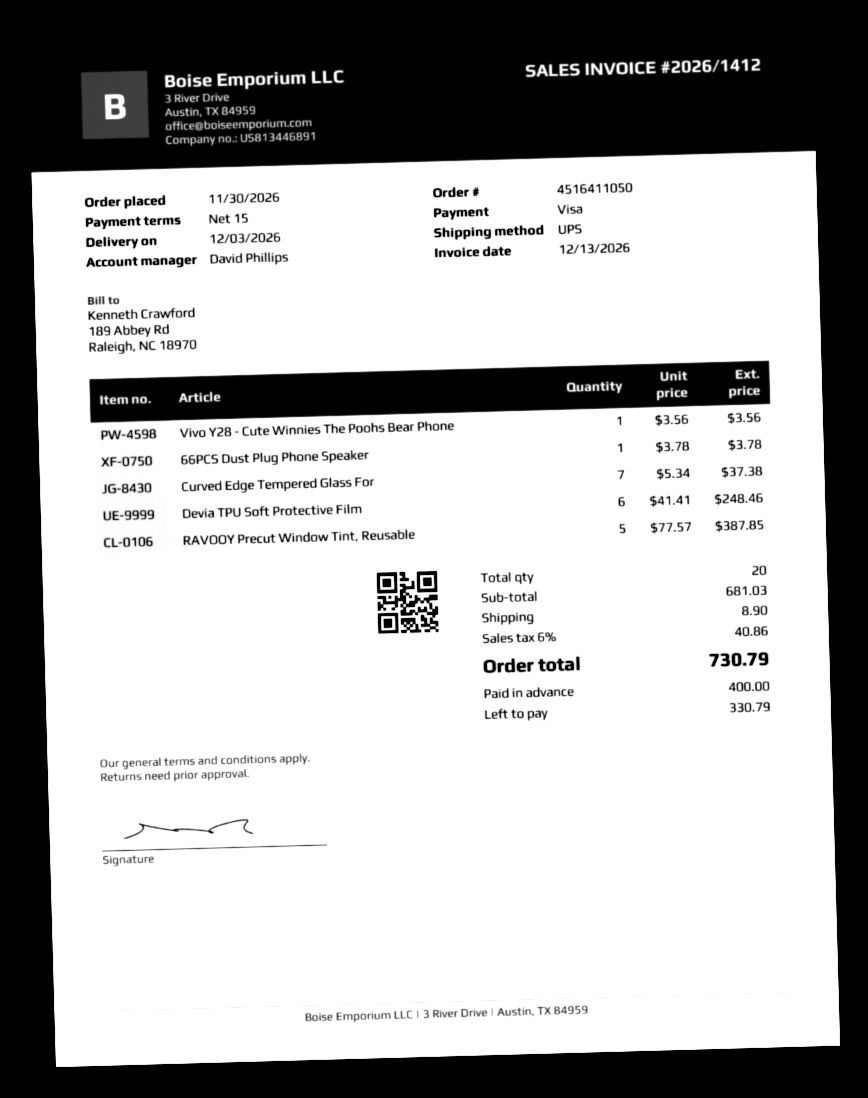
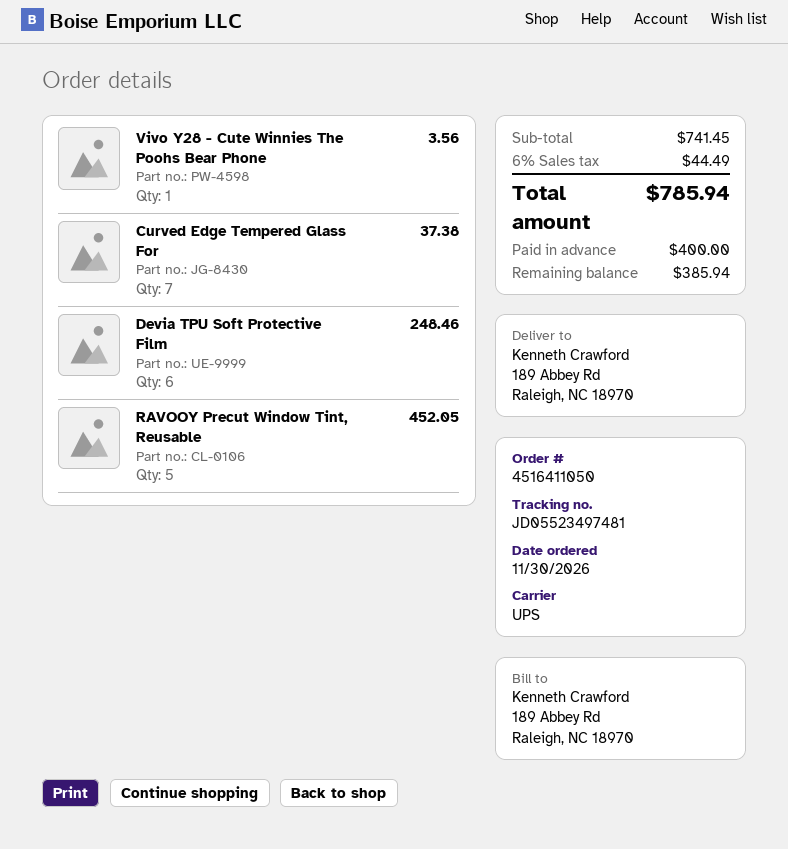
66PCS Dust Plug Phone Speaker: 1 for 3.78 -> none
RAVOOY Precut Window Tint, Reusable: 5 for 387.85 -> 5 for 452.05
subtotal: 681.03 -> 741.45
shipping: 8.90 -> none
tax: 6% = 40.86 -> 6% = 44.49
total: 730.79 -> 785.94
balance: 330.79 -> 385.94

